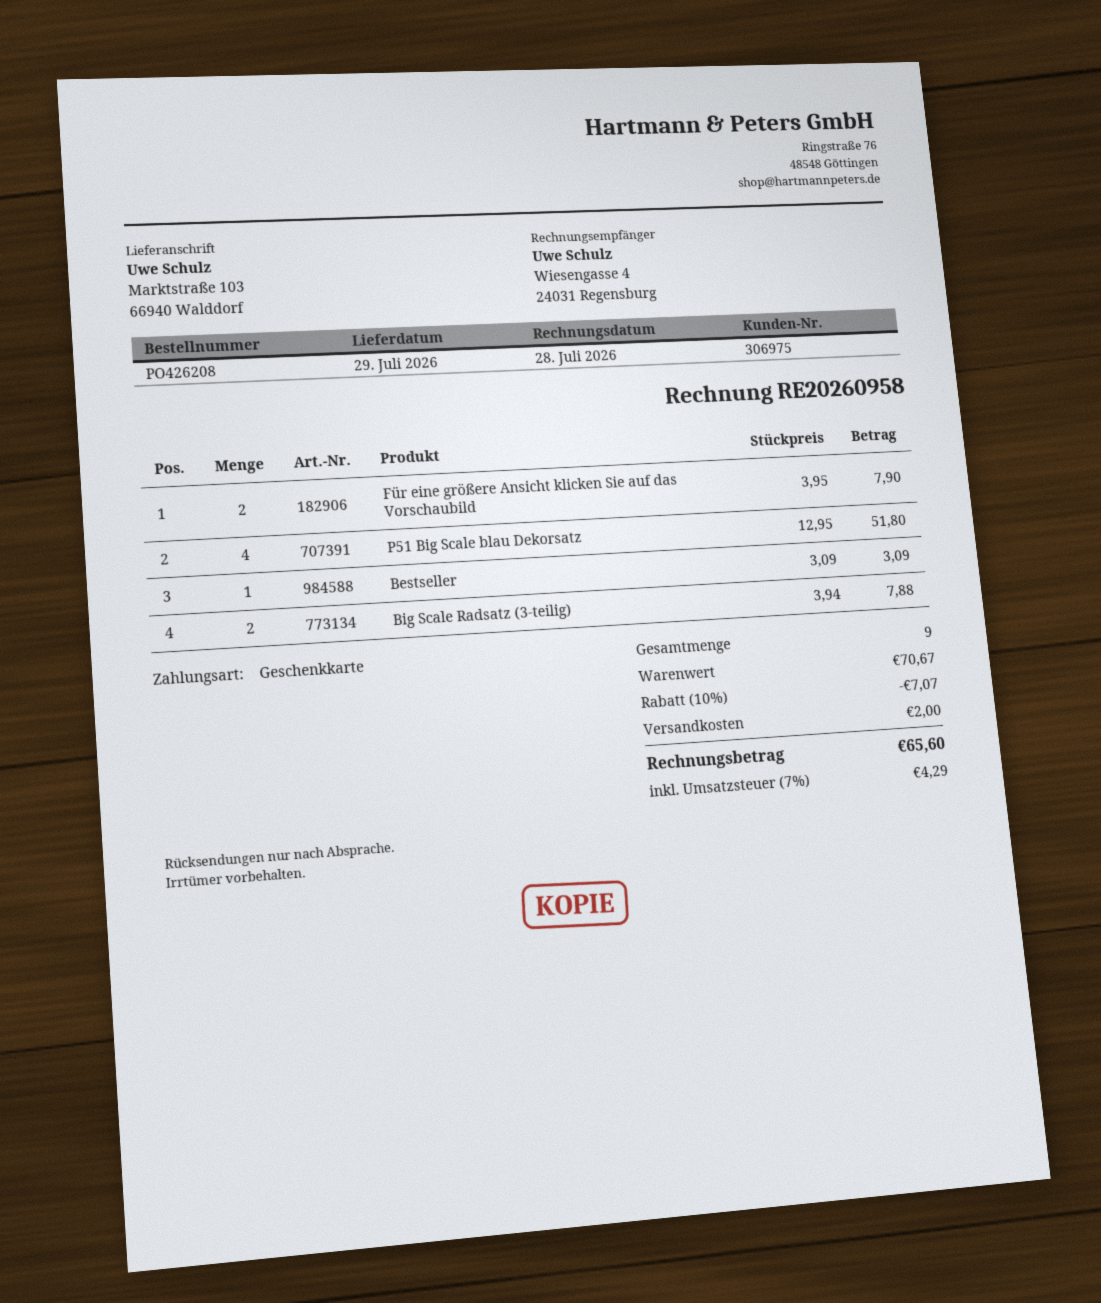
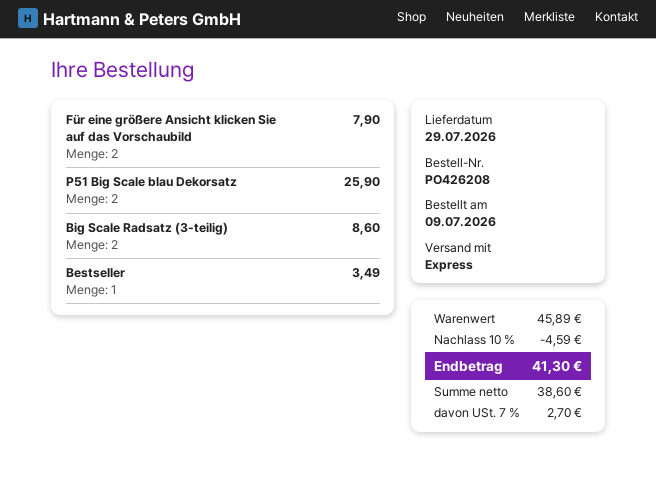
P51 Big Scale blau Dekorsatz: 4 for 51.80 -> 2 for 25.90
Bestseller: 1 for 3.09 -> 1 for 3.49
Big Scale Radsatz (3-teilig): 2 for 7.88 -> 2 for 8.60
subtotal: 70.67 -> 45.89
discount: 10% = 7.07 -> 10% = 4.59
shipping: 2.00 -> none
tax: 7% = 4.29 -> 7% = 2.70
total: 65.60 -> 41.30

